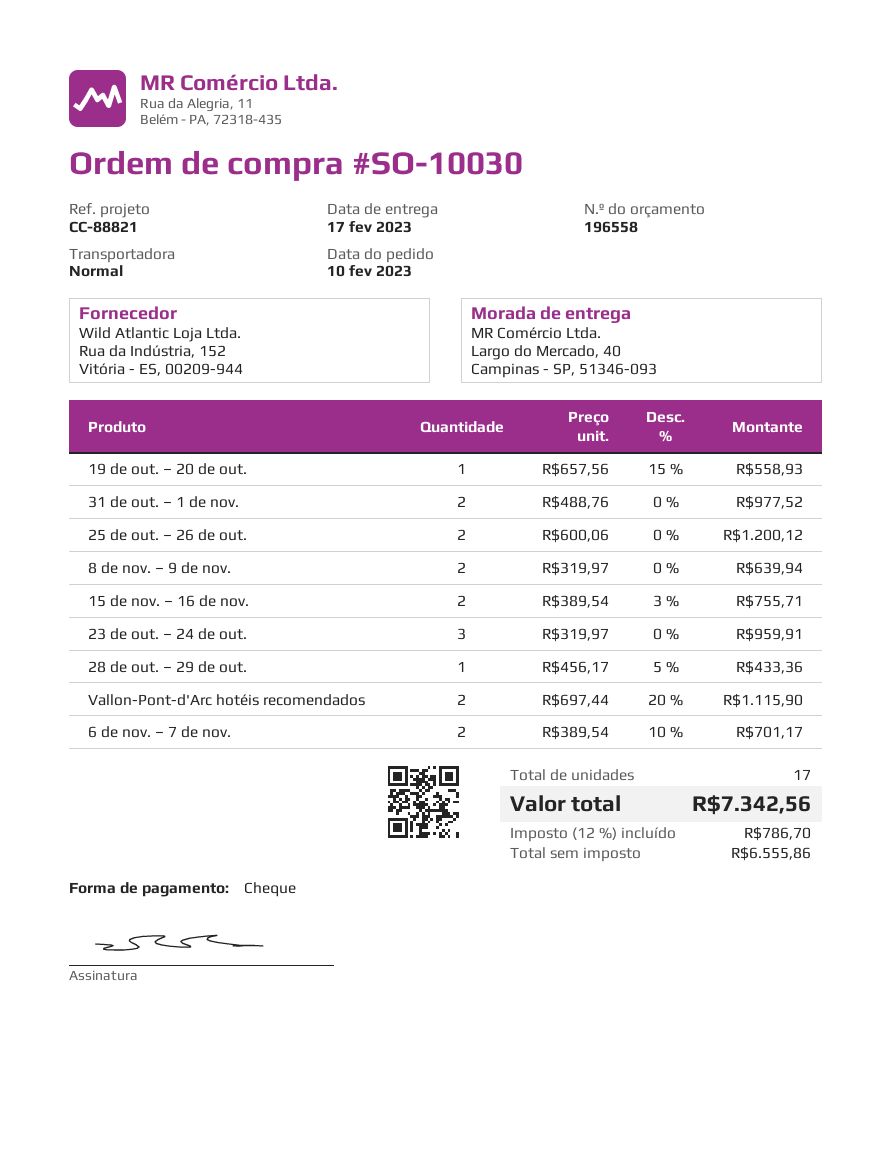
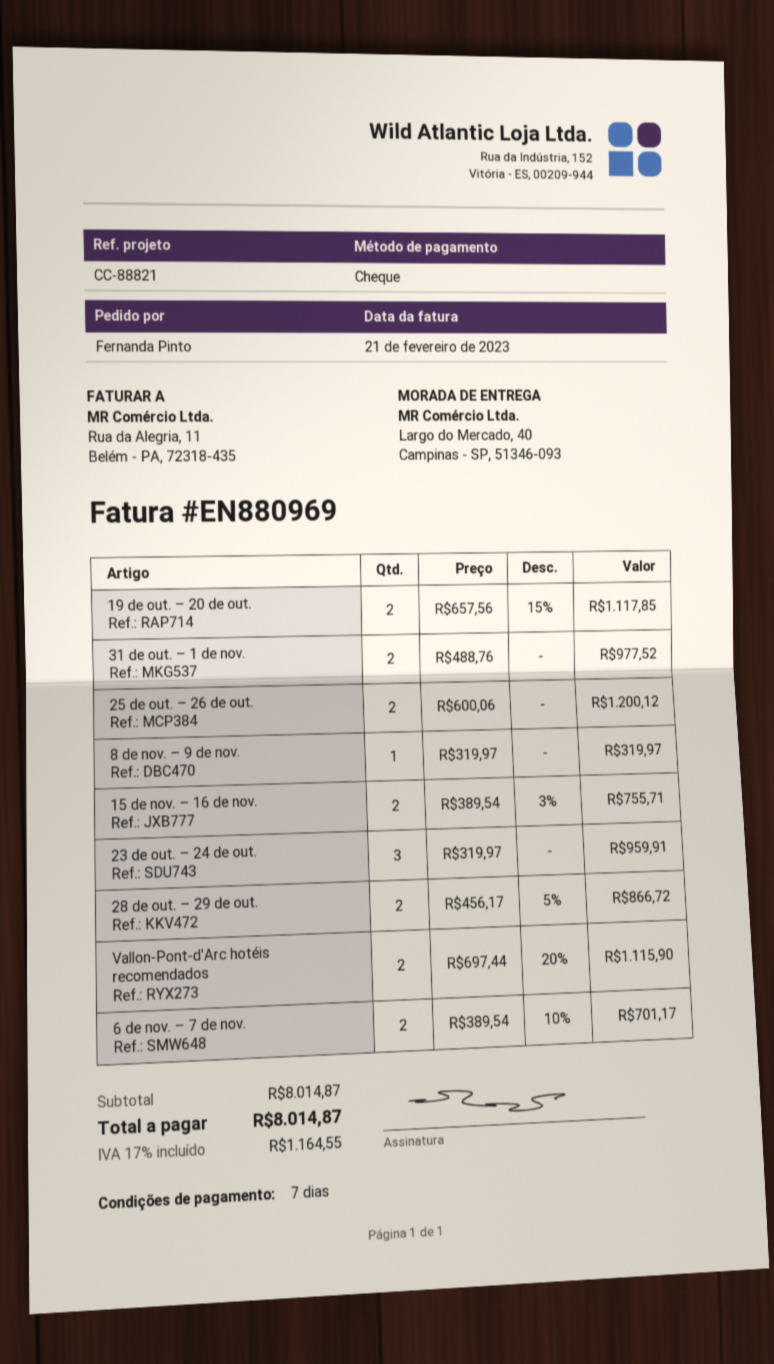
19 de out. – 20 de out.: 1 x 657.56 - 15% = 558.93 -> 2 x 657.56 - 15% = 1117.85
8 de nov. – 9 de nov.: 2 x 319.97 = 639.94 -> 1 x 319.97 = 319.97
28 de out. – 29 de out.: 1 x 456.17 - 5% = 433.36 -> 2 x 456.17 - 5% = 866.72
tax: 12% = 786.70 -> 17% = 1164.55
total: 7342.56 -> 8014.87

